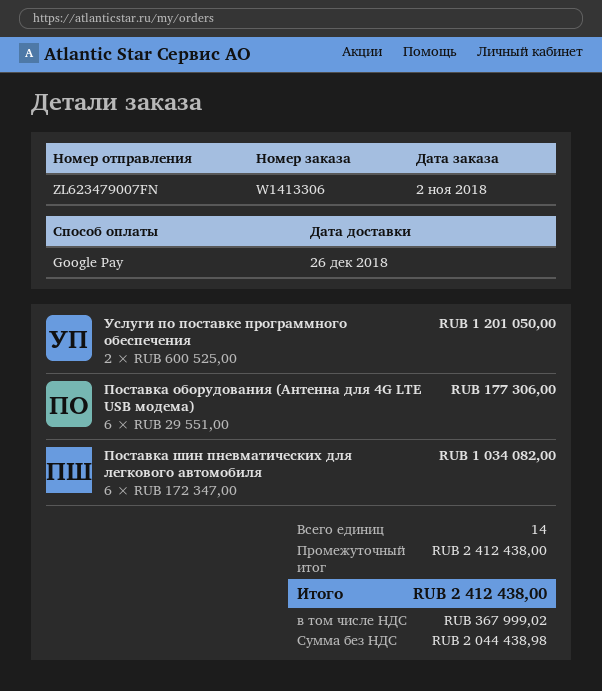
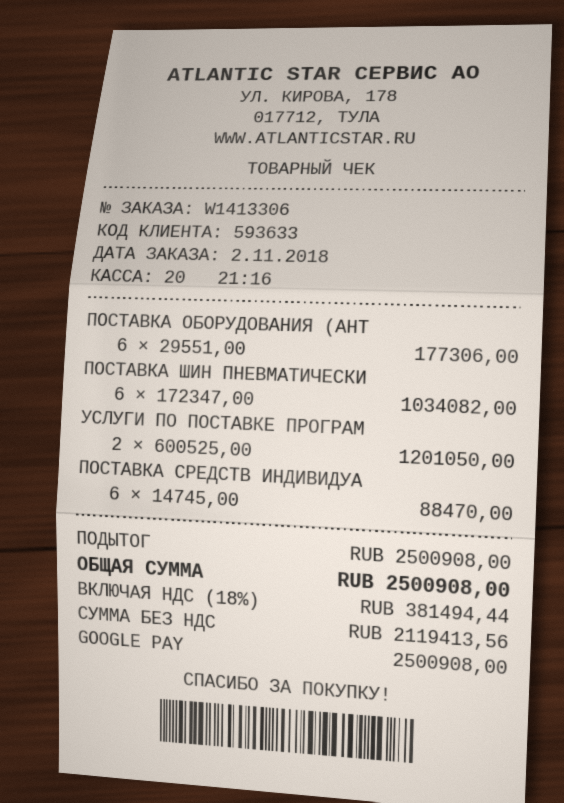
ПОСТАВКА СРЕДСТВ ИНДИВИДУА: none -> 6 x 14745.00 = 88470.00
subtotal: 2412438.00 -> 2500908.00
net: 2044438.98 -> 2119413.56
tax: 367999.02 -> 381494.44
total: 2412438.00 -> 2500908.00

